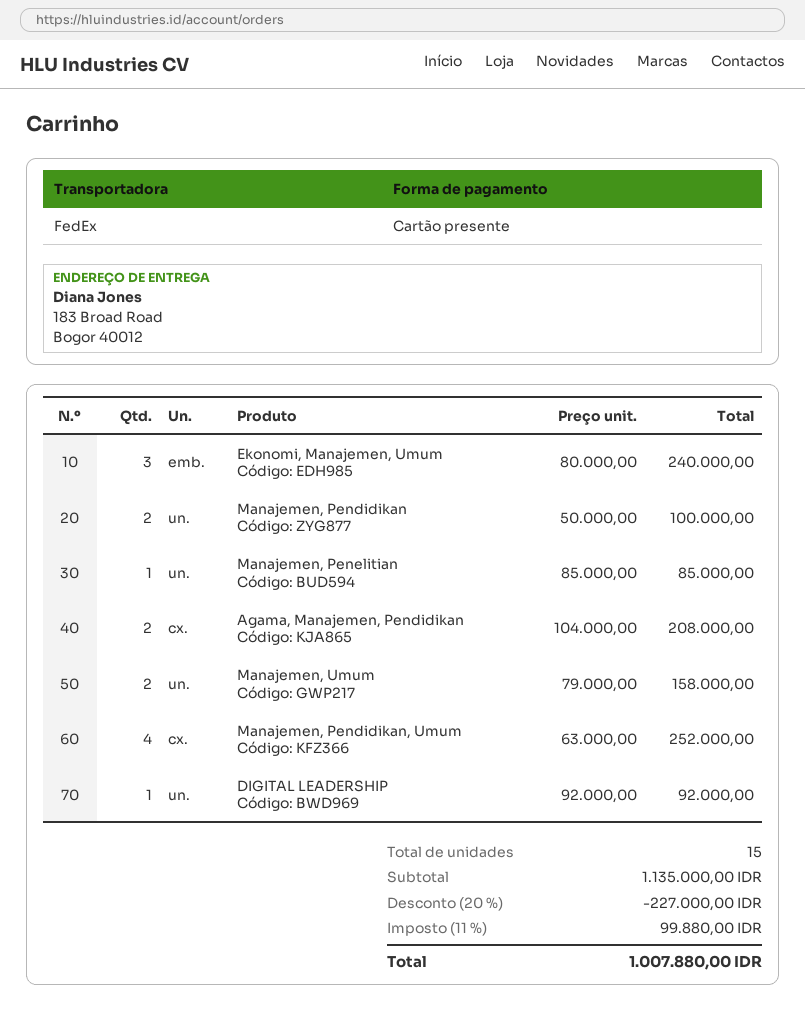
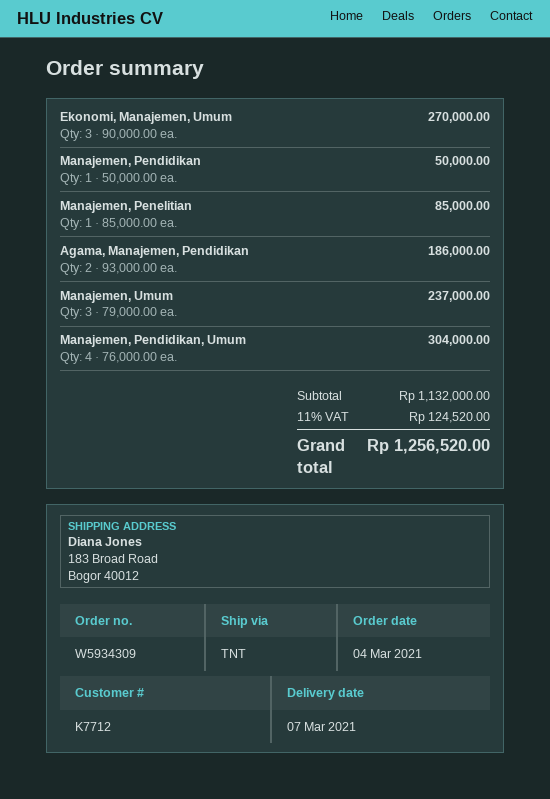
shipping method: FedEx -> TNT
Ekonomi, Manajemen, Umum: 3 x 80000.00 = 240000.00 -> 3 x 90000.00 = 270000.00
Manajemen, Pendidikan: 2 x 50000.00 = 100000.00 -> 1 x 50000.00 = 50000.00
Agama, Manajemen, Pendidikan: 2 x 104000.00 = 208000.00 -> 2 x 93000.00 = 186000.00
Manajemen, Umum: 2 x 79000.00 = 158000.00 -> 3 x 79000.00 = 237000.00
Manajemen, Pendidikan, Umum: 4 x 63000.00 = 252000.00 -> 4 x 76000.00 = 304000.00
DIGITAL LEADERSHIP: 1 x 92000.00 = 92000.00 -> none
subtotal: 1135000.00 -> 1132000.00
discount: 20% = 227000.00 -> none
tax: 11% = 99880.00 -> 11% = 124520.00
total: 1007880.00 -> 1256520.00

